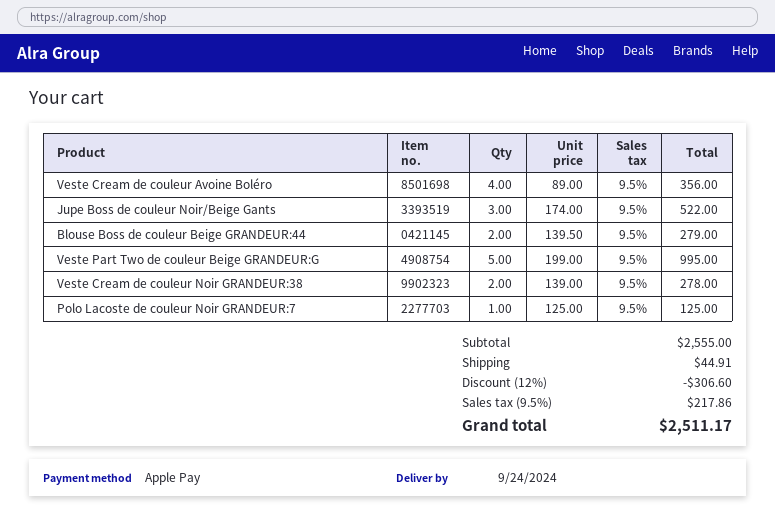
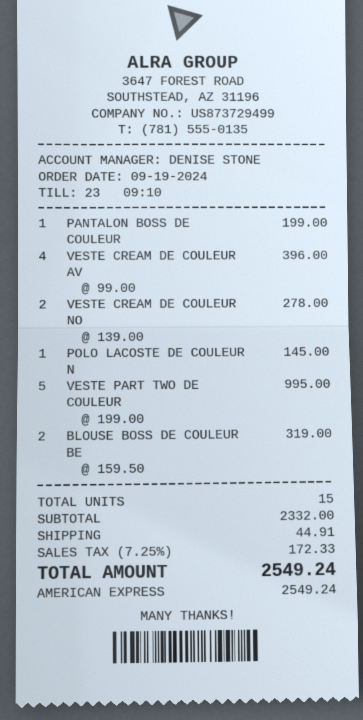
payment method: Apple Pay -> American Express
Veste Cream de couleur Avoine Boléro: 4 x 89.00 = 356.00 -> 4 x 99.00 = 396.00
Jupe Boss de couleur Noir/Beige Gants: 3 x 174.00 = 522.00 -> none
Blouse Boss de couleur Beige GRANDEUR:44: 2 x 139.50 = 279.00 -> 2 x 159.50 = 319.00
Polo Lacoste de couleur Noir GRANDEUR:7: 1 x 125.00 = 125.00 -> 1 x 145.00 = 145.00
PANTALON BOSS DE COULEUR: none -> 1 x 199.00 = 199.00
subtotal: 2555.00 -> 2332.00
discount: 12% = 306.60 -> none
tax: 9.5% = 217.86 -> 7.25% = 172.33
total: 2511.17 -> 2549.24

